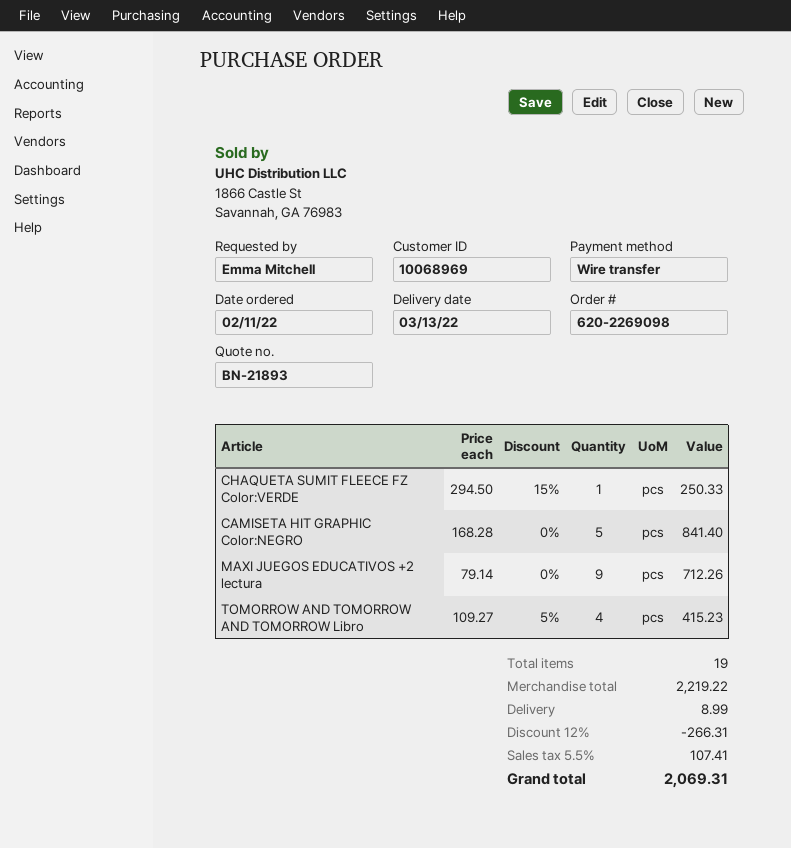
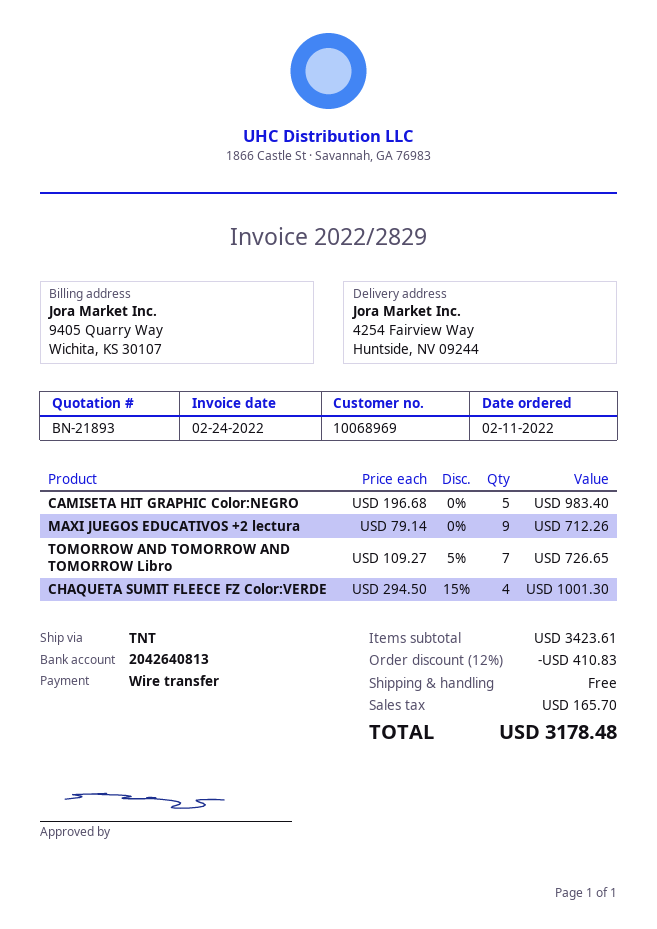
CHAQUETA SUMIT FLEECE FZ Color:VERDE: 1 x 294.50 - 15% = 250.33 -> 4 x 294.50 - 15% = 1001.30
CAMISETA HIT GRAPHIC Color:NEGRO: 5 x 168.28 = 841.40 -> 5 x 196.68 = 983.40
TOMORROW AND TOMORROW AND TOMORROW Libro: 4 x 109.27 - 5% = 415.23 -> 7 x 109.27 - 5% = 726.65
subtotal: 2219.22 -> 3423.61
discount: 12% = 266.31 -> 12% = 410.83
shipping: 8.99 -> 0.00
tax: 107.41 -> 165.70
total: 2069.31 -> 3178.48

